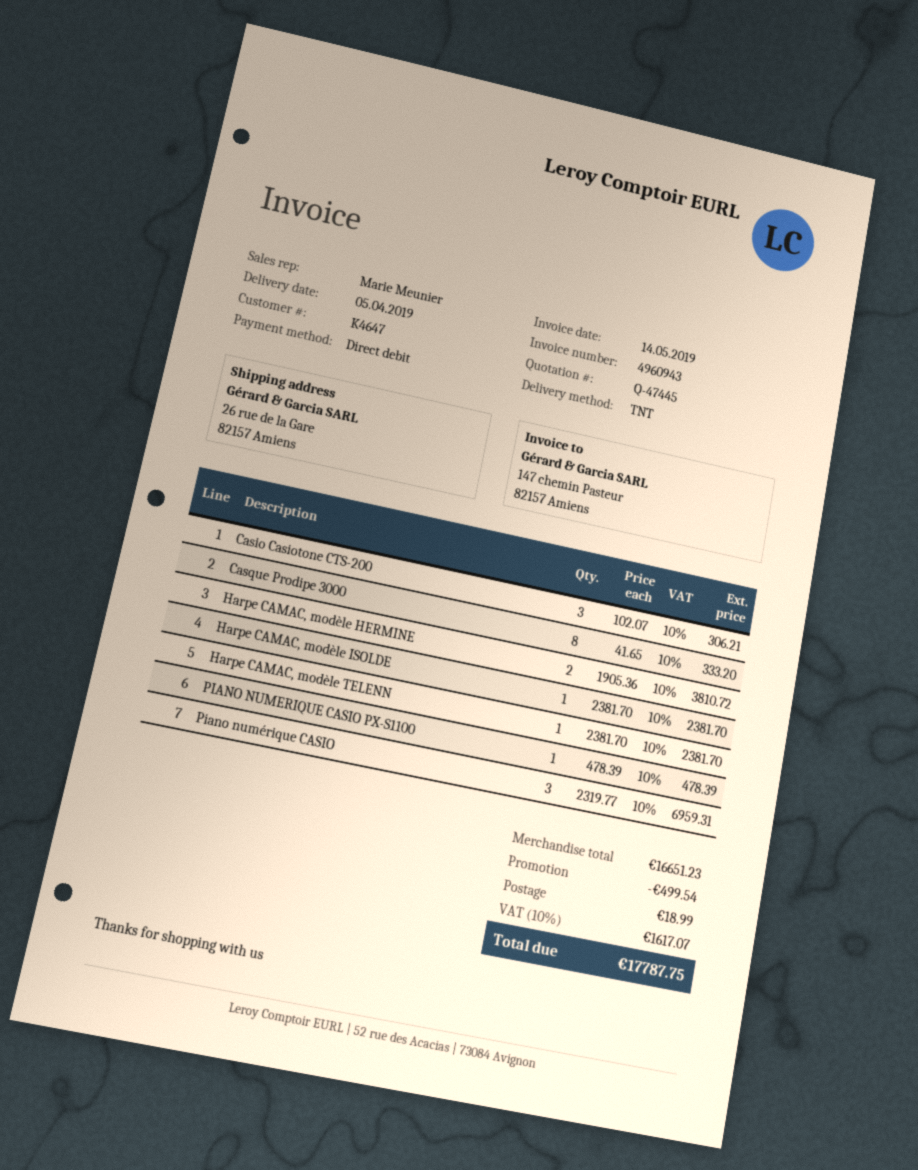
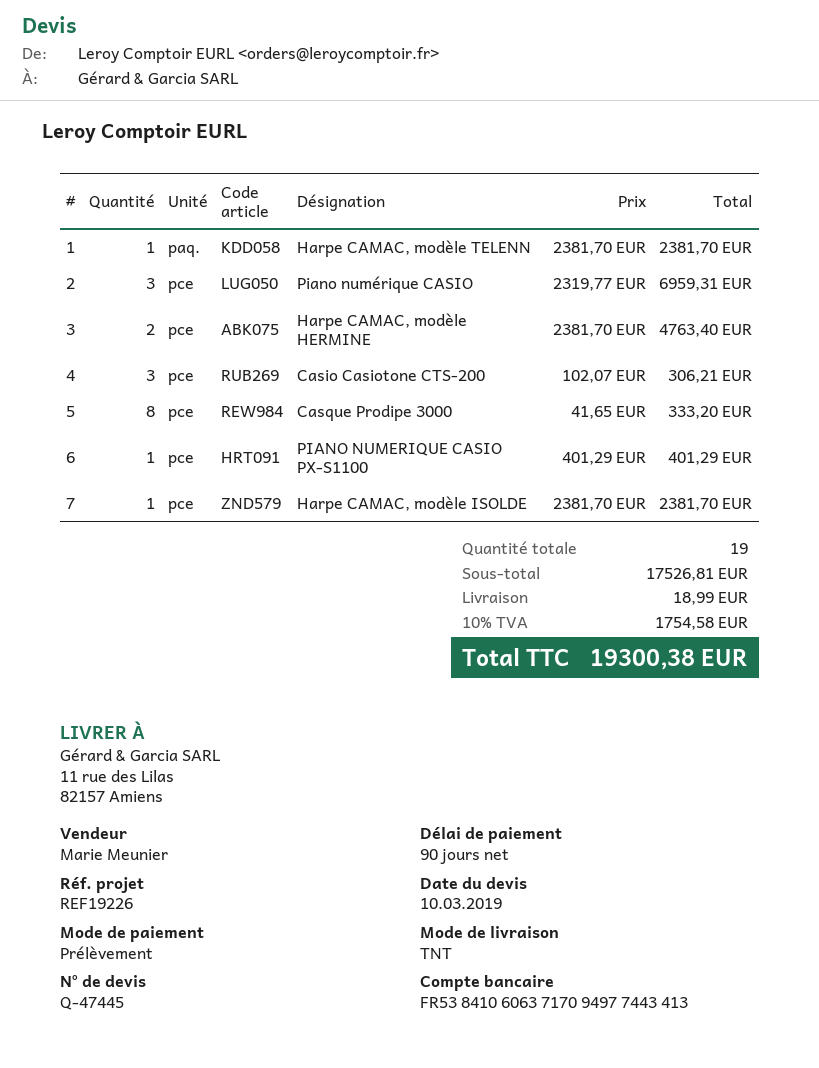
ship to: 26 rue de la Gare, 82157 Amiens -> 11 rue des Lilas, 82157 Amiens
Harpe CAMAC, modèle HERMINE: 2 x 1905.36 = 3810.72 -> 2 x 2381.70 = 4763.40
PIANO NUMERIQUE CASIO PX-S1100: 1 x 478.39 = 478.39 -> 1 x 401.29 = 401.29
subtotal: 16651.23 -> 17526.81
discount: 499.54 -> none
tax: 10% = 1617.07 -> 10% = 1754.58
total: 17787.75 -> 19300.38

